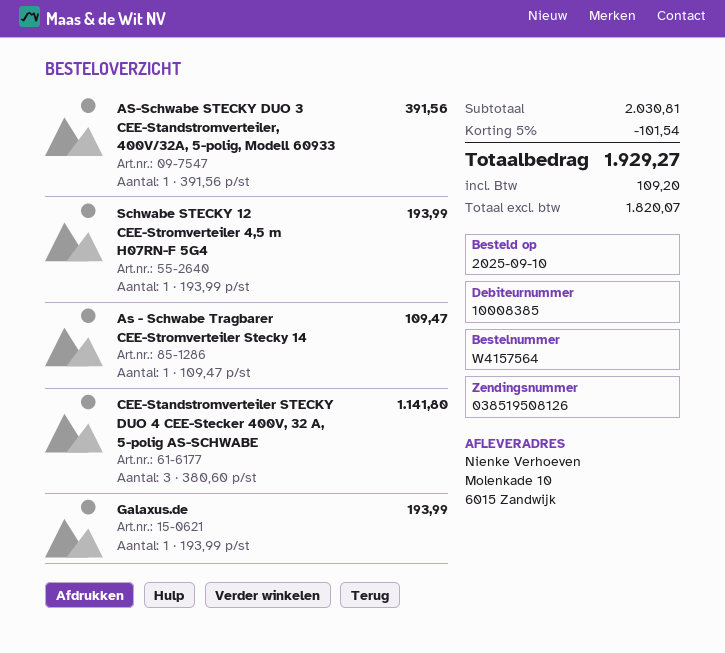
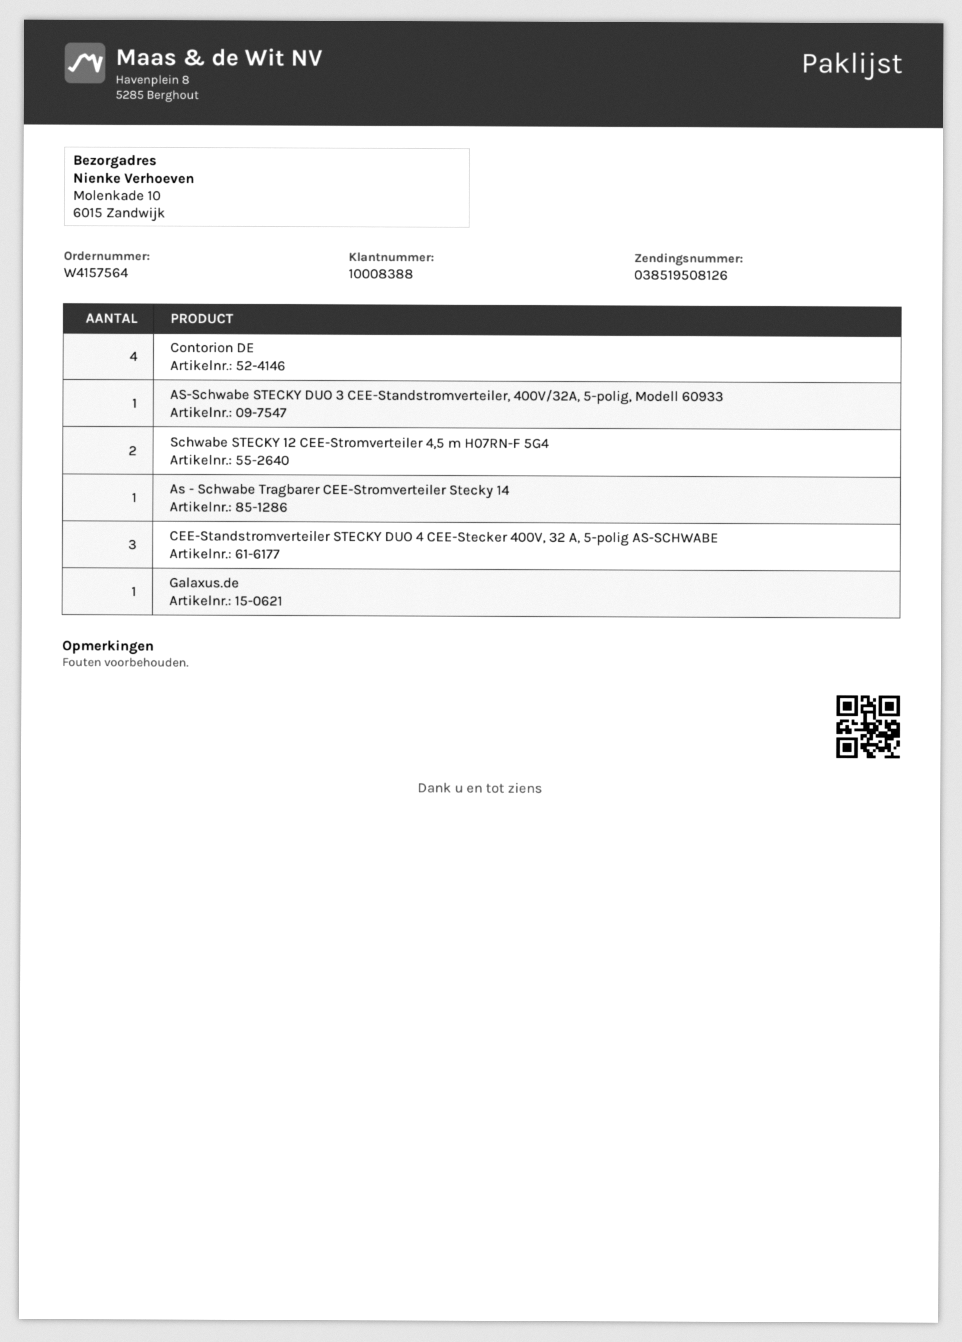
customer number: 10008385 -> 10008388
Schwabe STECKY 12 CEE-Stromverteiler 4,5 m H07RN-F 5G4: 1 -> 2
Contorion DE: none -> 4

